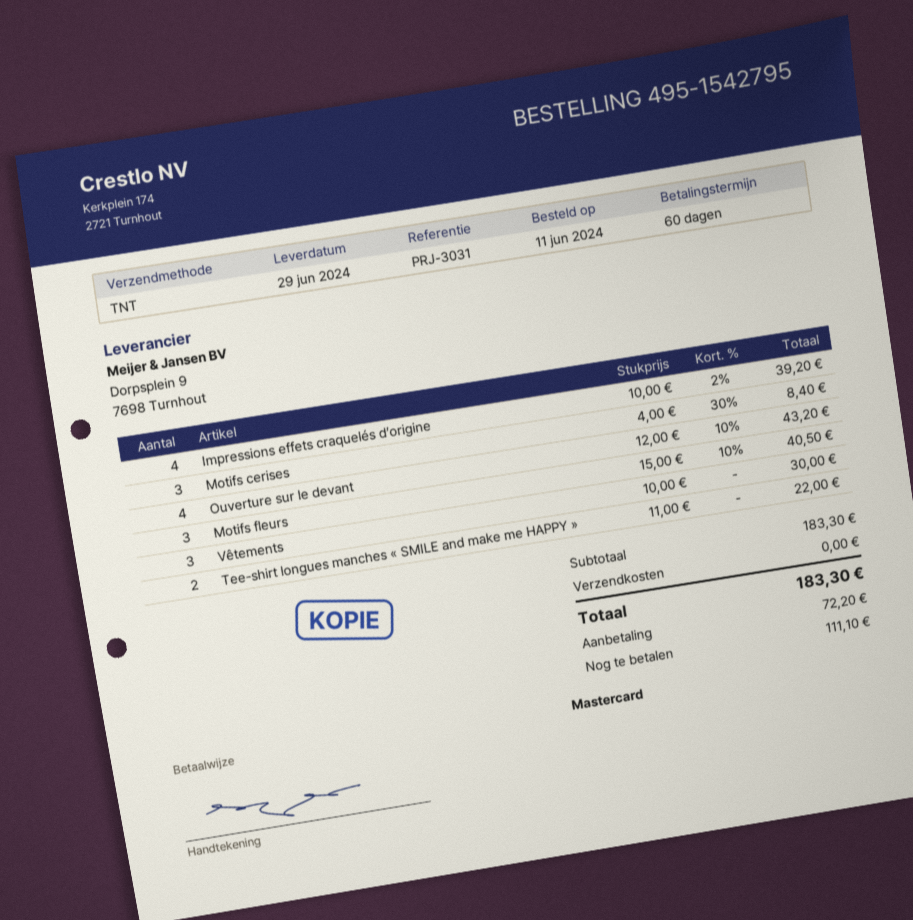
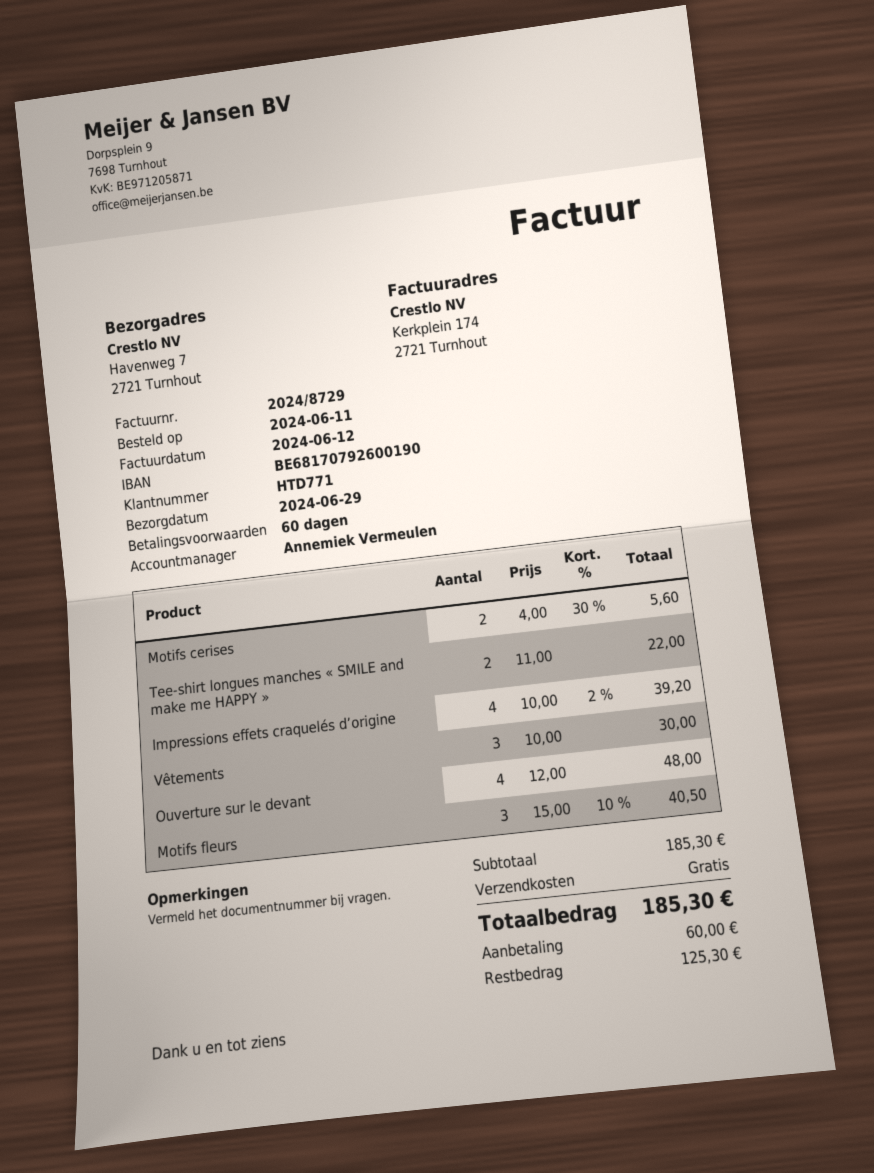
Motifs cerises: 3 x 4.00 - 30% = 8.40 -> 2 x 4.00 - 30% = 5.60
Ouverture sur le devant: 4 x 12.00 - 10% = 43.20 -> 4 x 12.00 = 48.00
subtotal: 183.30 -> 185.30
total: 183.30 -> 185.30
deposit: 72.20 -> 60.00
balance: 111.10 -> 125.30

